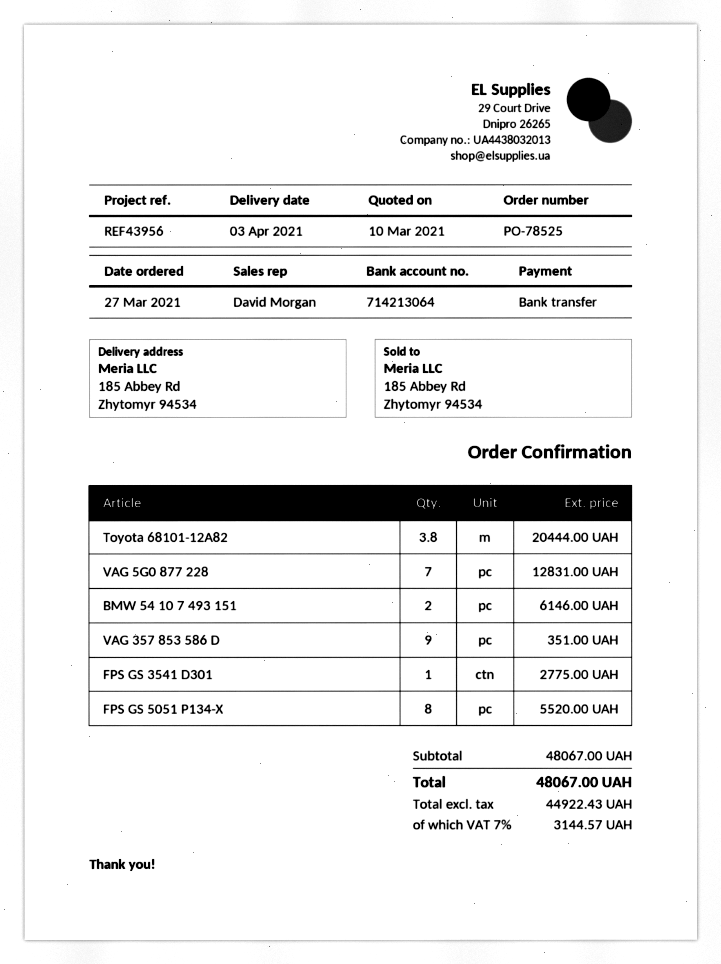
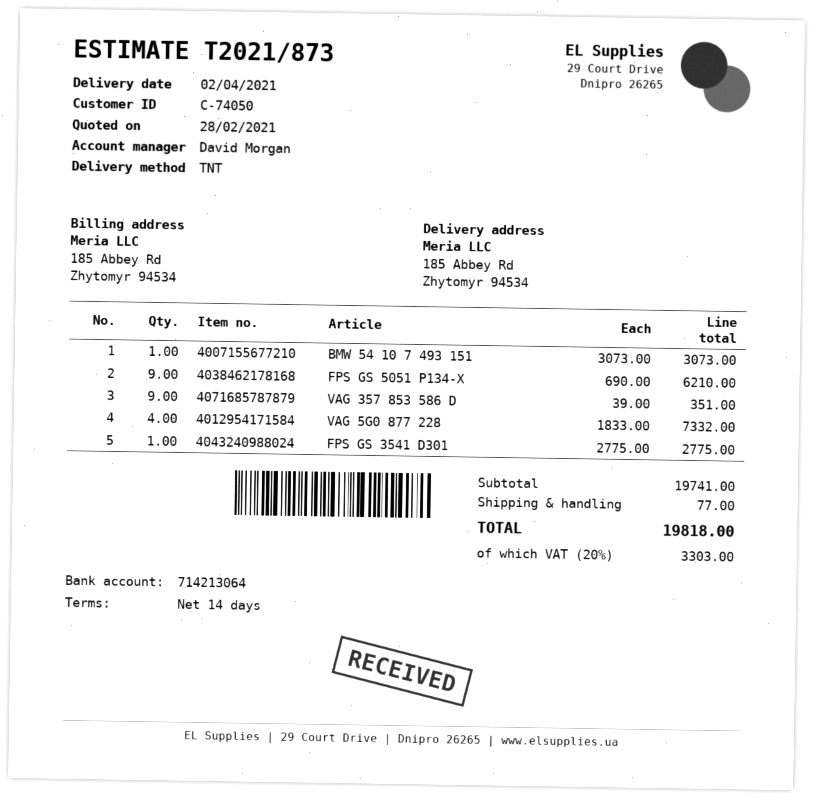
quote date: 2021-03-10 -> 2021-02-28
delivery date: 2021-04-03 -> 2021-04-02
Toyota 68101-12A82: 3.8 for 20444.00 -> none
VAG 5G0 877 228: 7 for 12831.00 -> 4 for 7332.00
BMW 54 10 7 493 151: 2 for 6146.00 -> 1 for 3073.00
FPS GS 5051 P134-X: 8 for 5520.00 -> 9 for 6210.00
subtotal: 48067.00 -> 19741.00
shipping: none -> 77.00
tax: 7% = 3144.57 -> 20% = 3303.00
total: 48067.00 -> 19818.00

